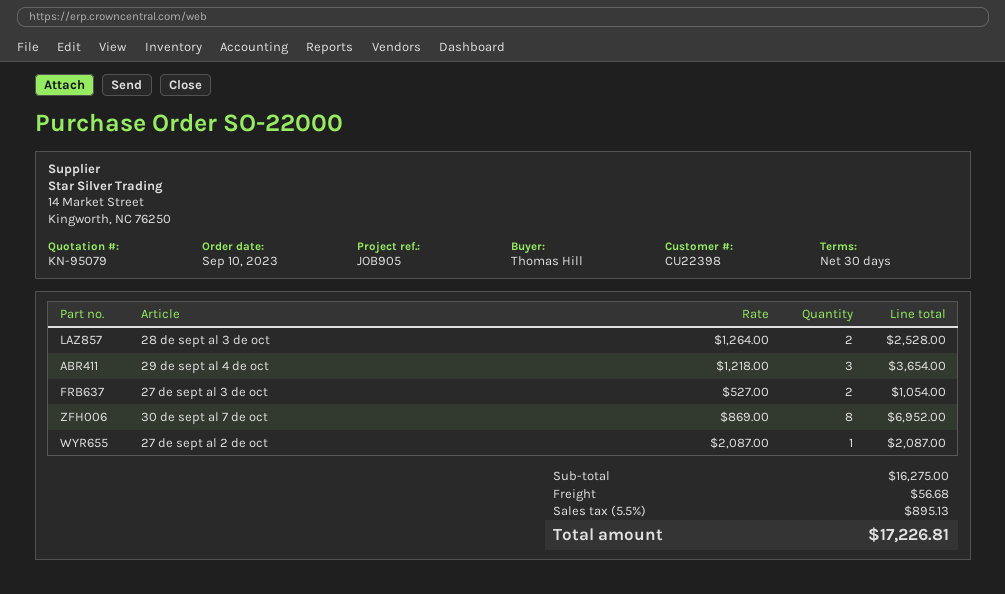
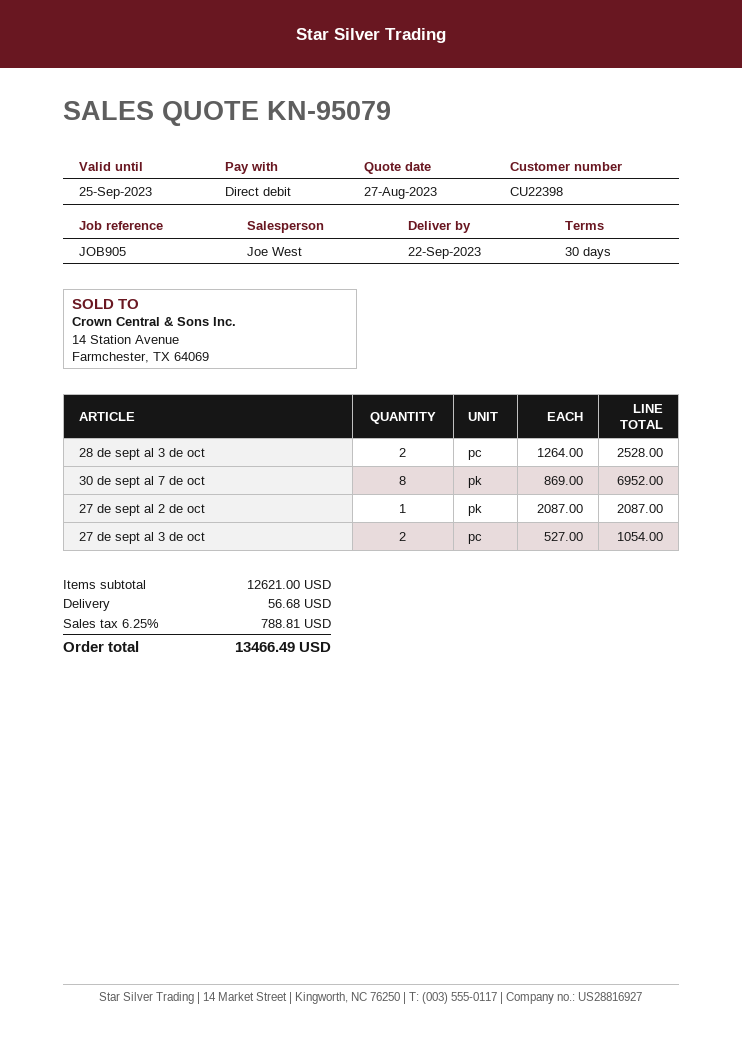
29 de sept al 4 de oct: 3 x 1218.00 = 3654.00 -> none
subtotal: 16275.00 -> 12621.00
tax: 5.5% = 895.13 -> 6.25% = 788.81
total: 17226.81 -> 13466.49

